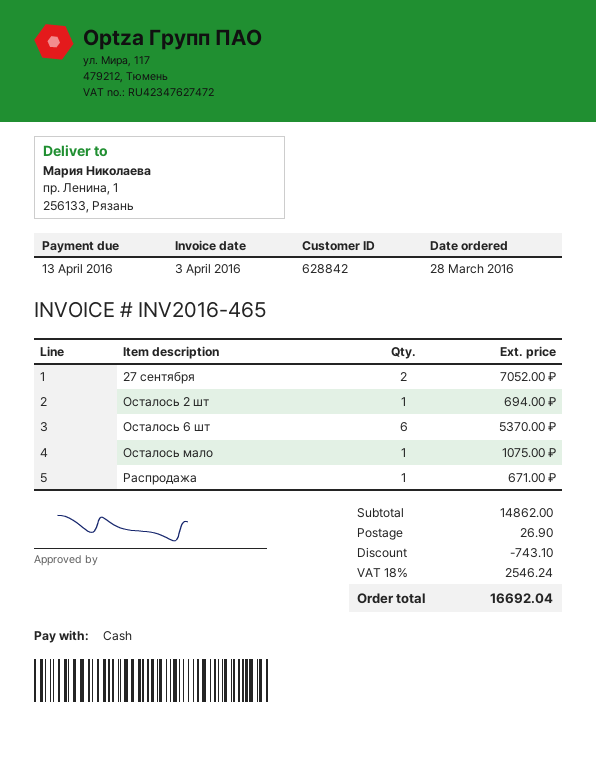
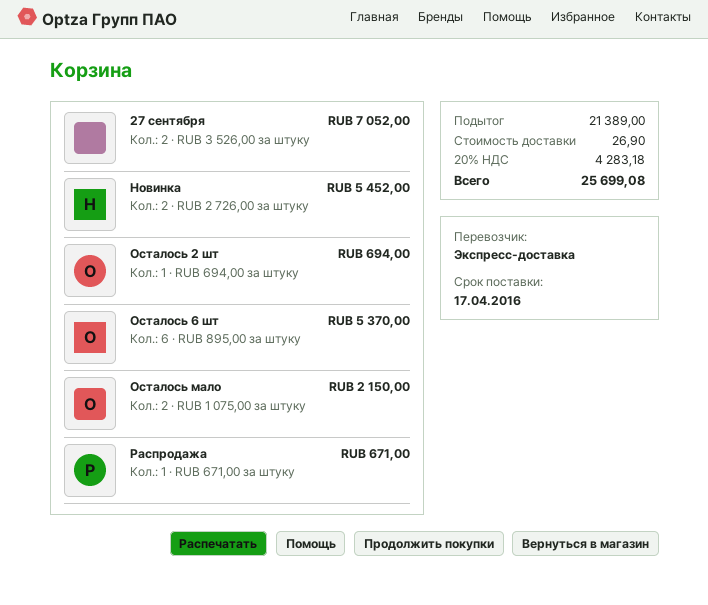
Осталось мало: 1 for 1075.00 -> 2 for 2150.00
Новинка: none -> 2 for 5452.00
subtotal: 14862.00 -> 21389.00
discount: 743.10 -> none
tax: 18% = 2546.24 -> 20% = 4283.18
total: 16692.04 -> 25699.08

